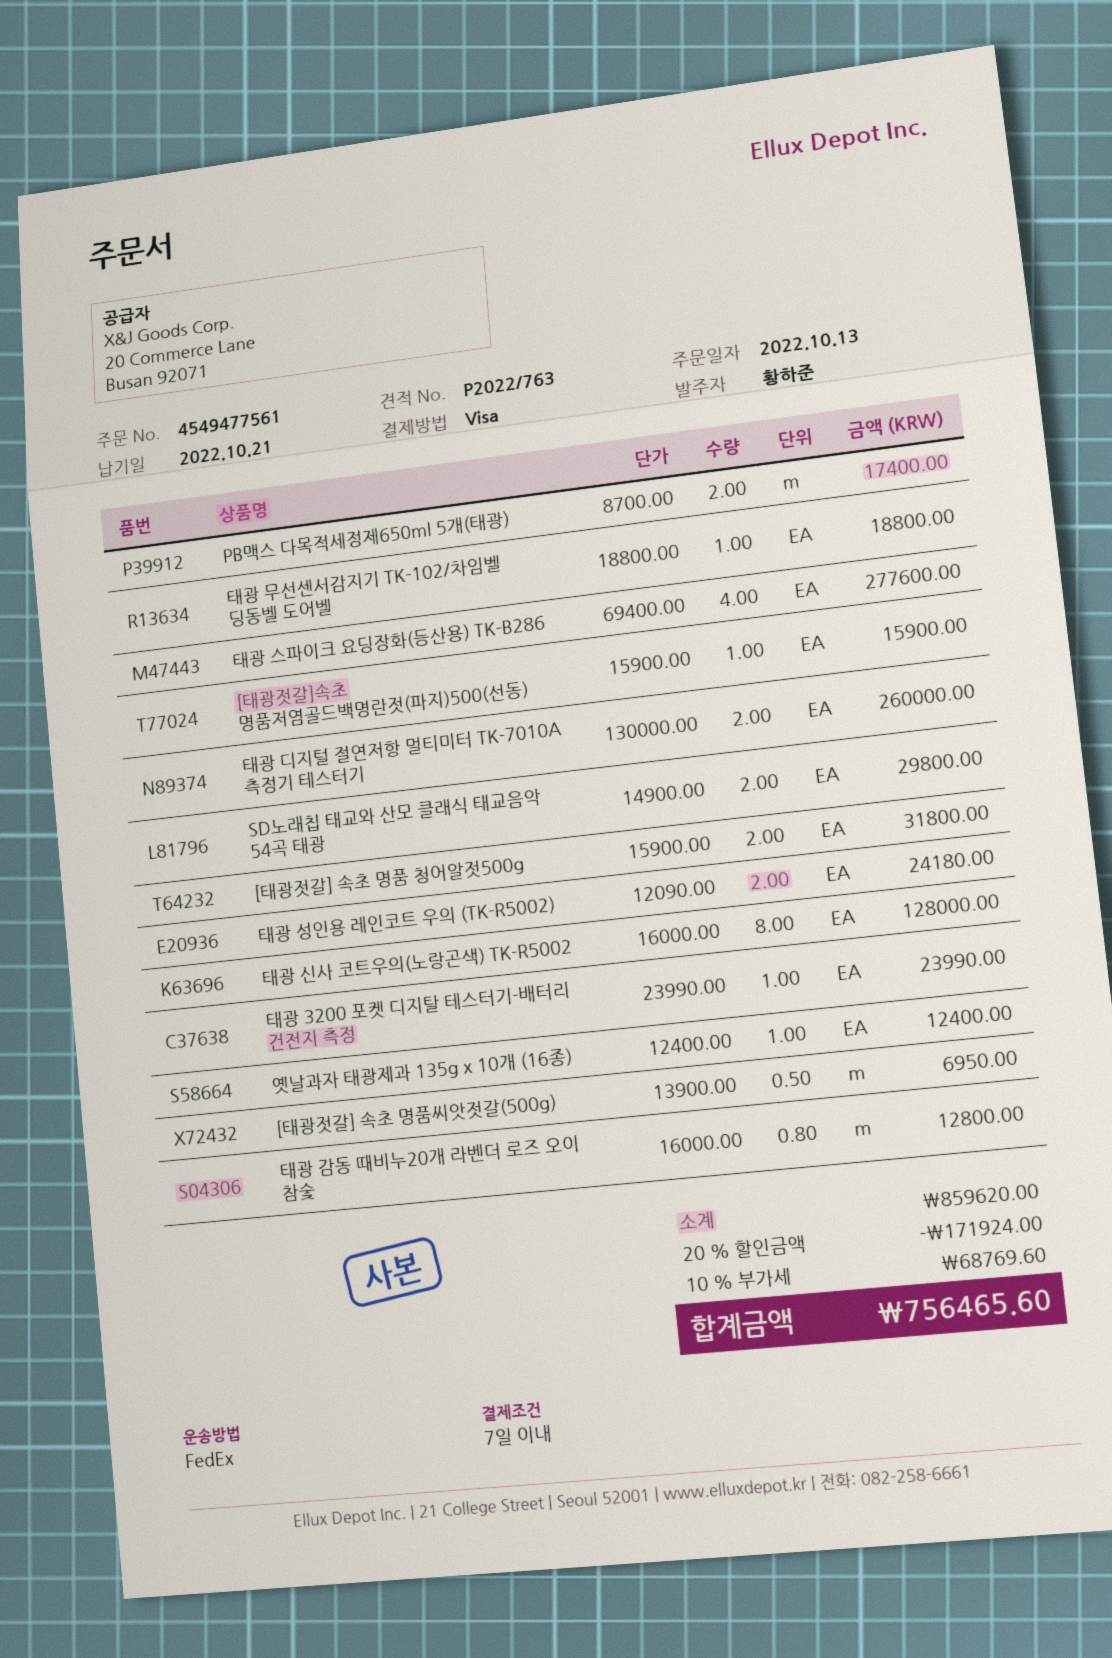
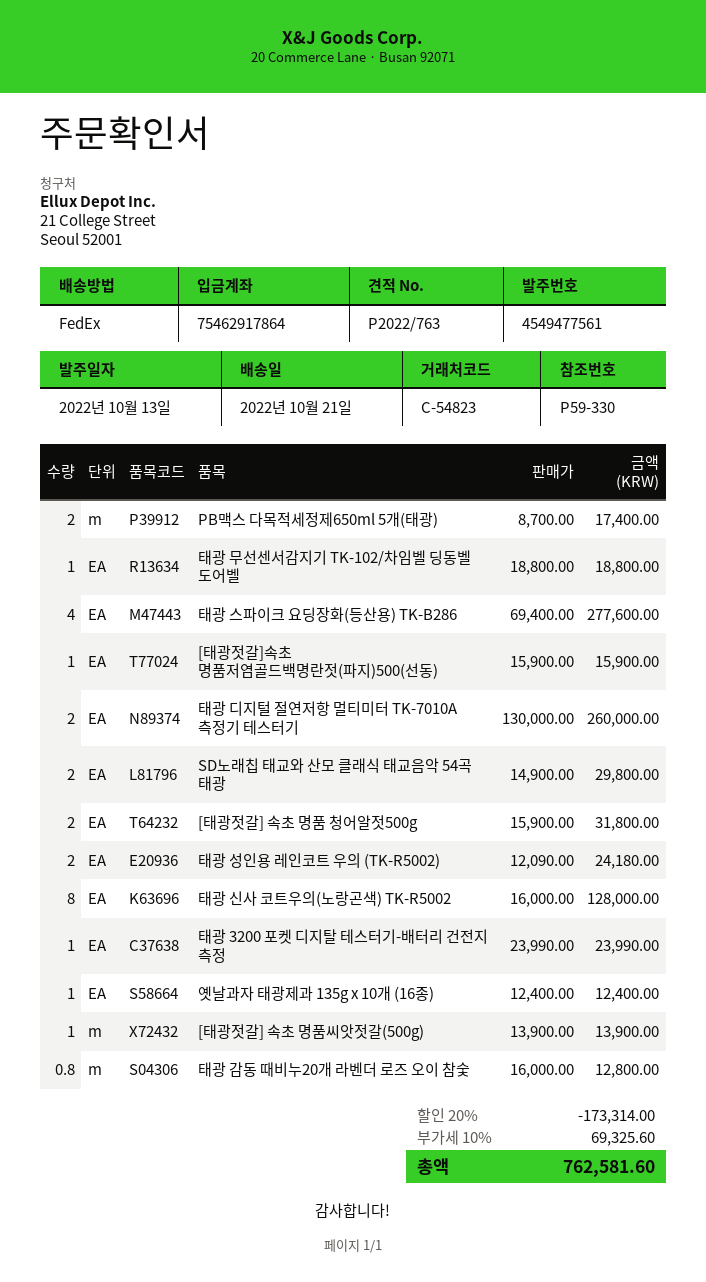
[태광젓갈] 속초 명품씨앗젓갈(500g): 0.5 x 13900.00 = 6950.00 -> 1 x 13900.00 = 13900.00
discount: 20% = 171924.00 -> 20% = 173314.00
tax: 10% = 68769.60 -> 10% = 69325.60
total: 756465.60 -> 762581.60

